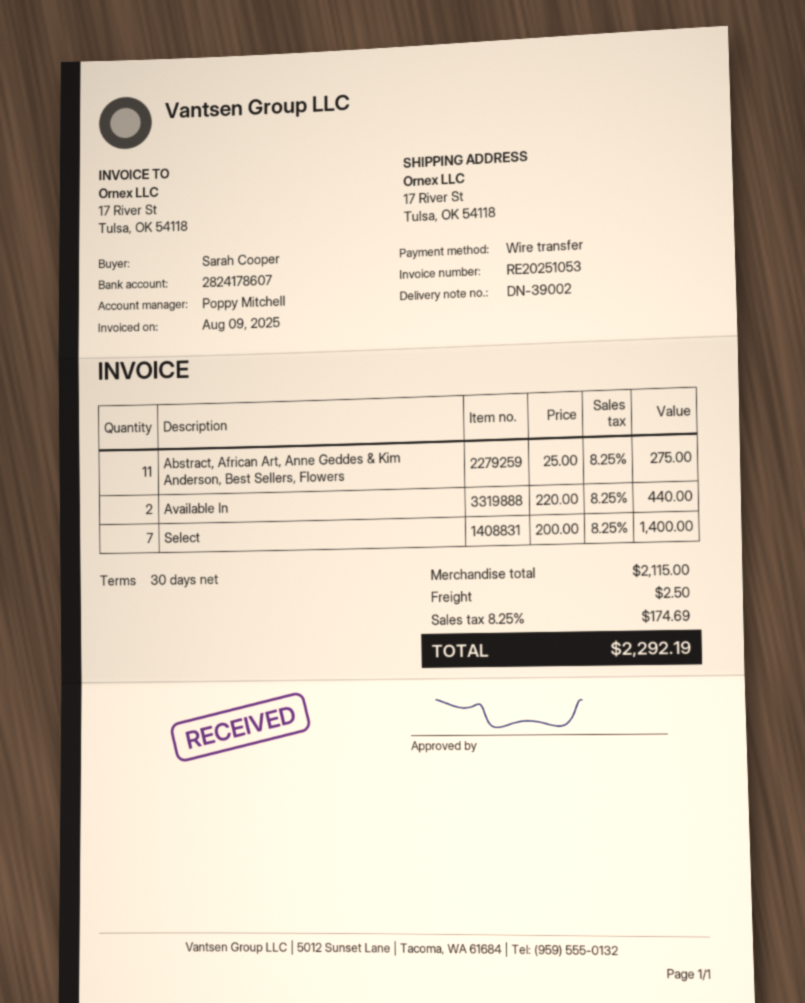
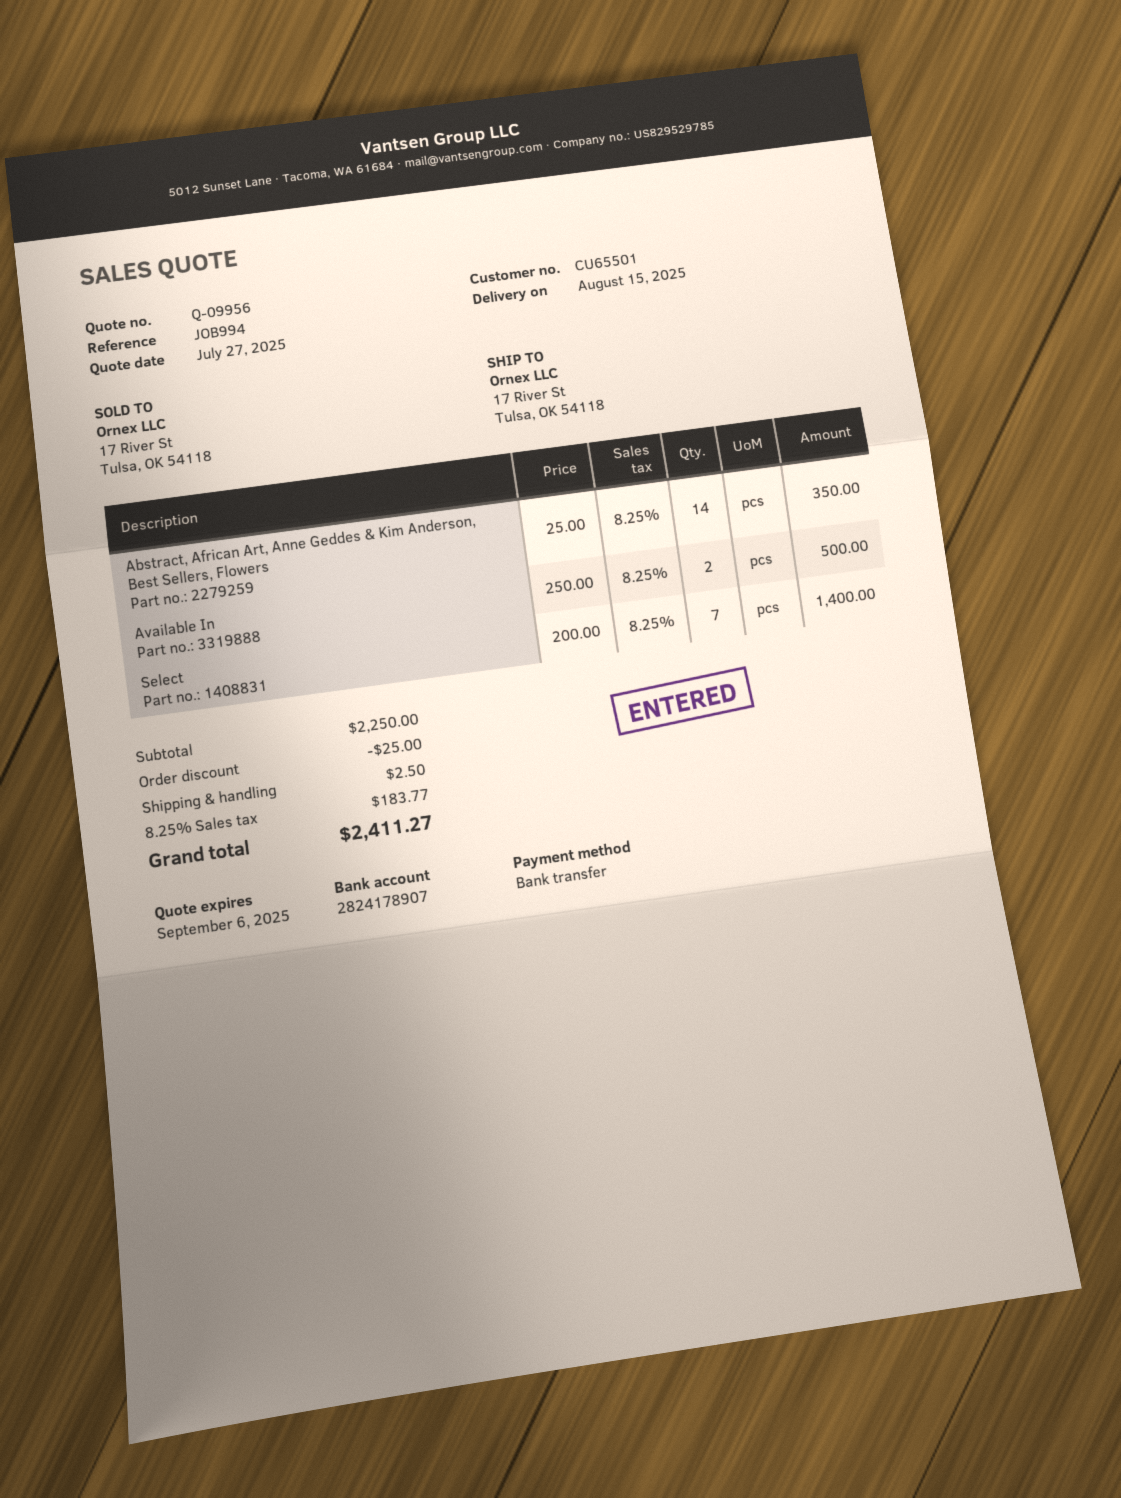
bank account: 2824178607 -> 2824178907
Abstract, African Art, Anne Geddes & Kim Anderson, Best Sellers, Flowers: 11 x 25.00 = 275.00 -> 14 x 25.00 = 350.00
Available In: 2 x 220.00 = 440.00 -> 2 x 250.00 = 500.00
subtotal: 2115.00 -> 2250.00
discount: none -> 25.00
tax: 8.25% = 174.69 -> 8.25% = 183.77
total: 2292.19 -> 2411.27

